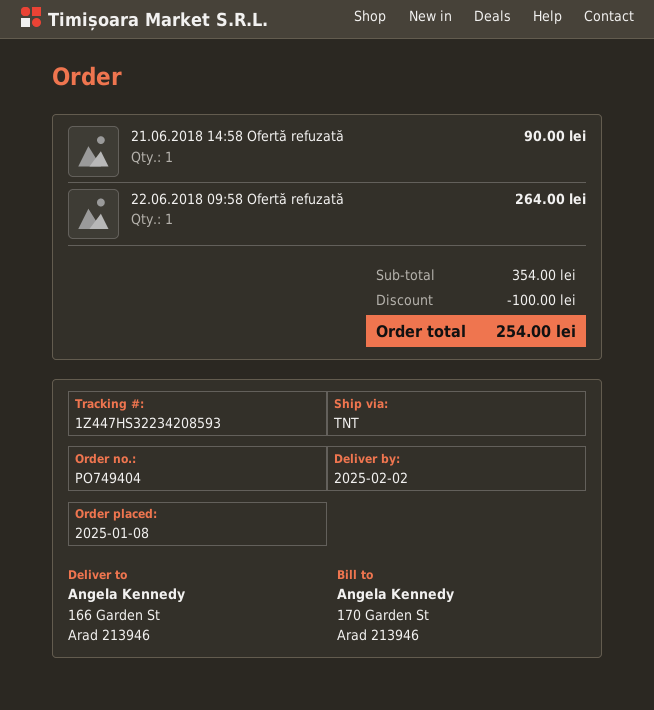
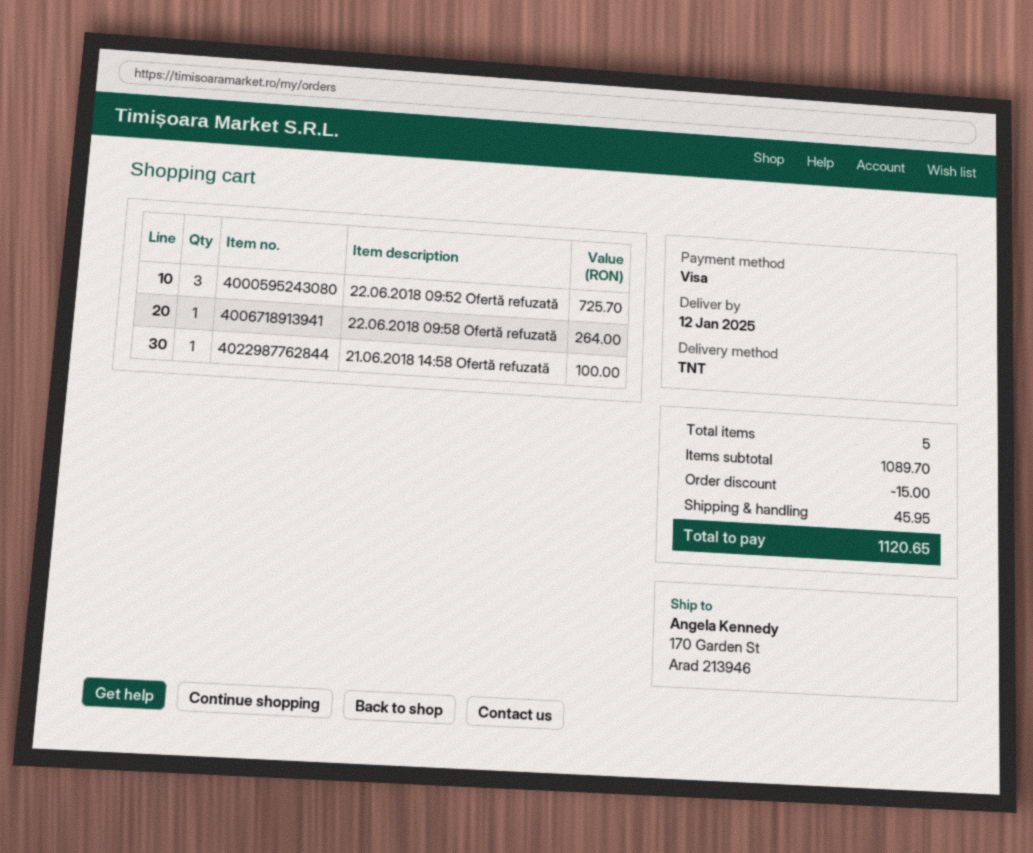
delivery date: 2025-02-02 -> 2025-01-12
ship to: 166 Garden St, Arad 213946 -> 170 Garden St, Arad 213946
21.06.2018 14:58 Ofertă refuzată: 1 for 90.00 -> 1 for 100.00
22.06.2018 09:52 Ofertă refuzată: none -> 3 for 725.70
subtotal: 354.00 -> 1089.70
discount: 100.00 -> 15.00
shipping: none -> 45.95
total: 254.00 -> 1120.65

